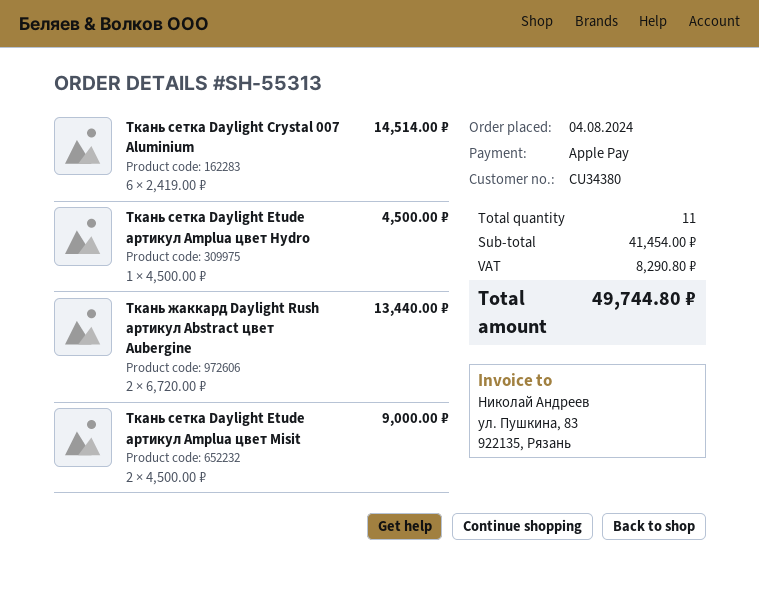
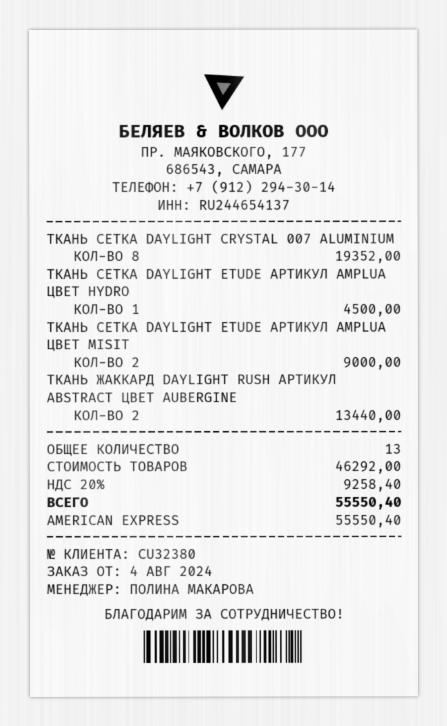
customer number: CU34380 -> CU32380
payment method: Apple Pay -> American Express
Ткань сетка Daylight Crystal 007 Aluminium: 6 for 14514.00 -> 8 for 19352.00
total quantity: 11 -> 13
subtotal: 41454.00 -> 46292.00
tax: 8290.80 -> 9258.40
total: 49744.80 -> 55550.40

